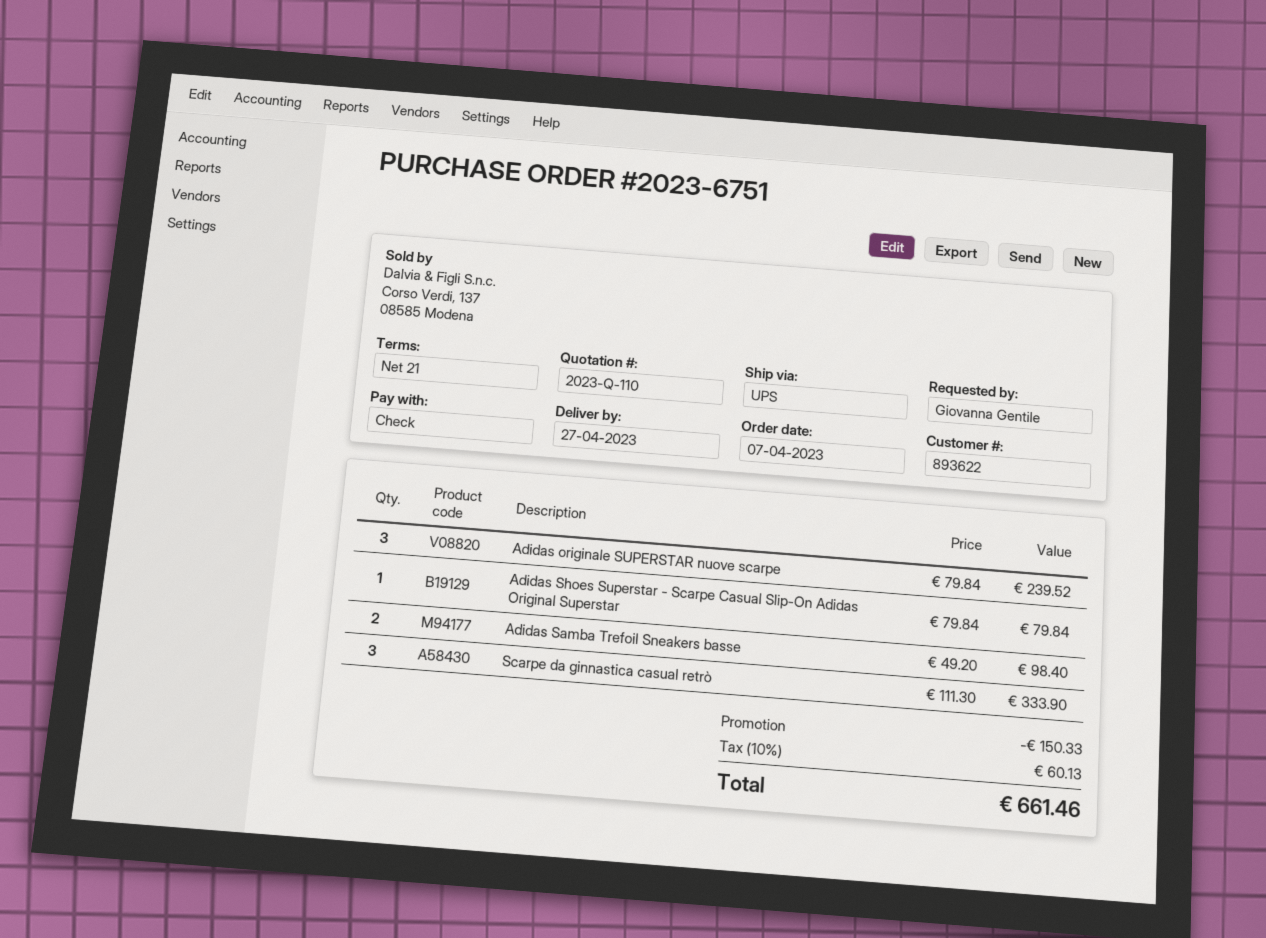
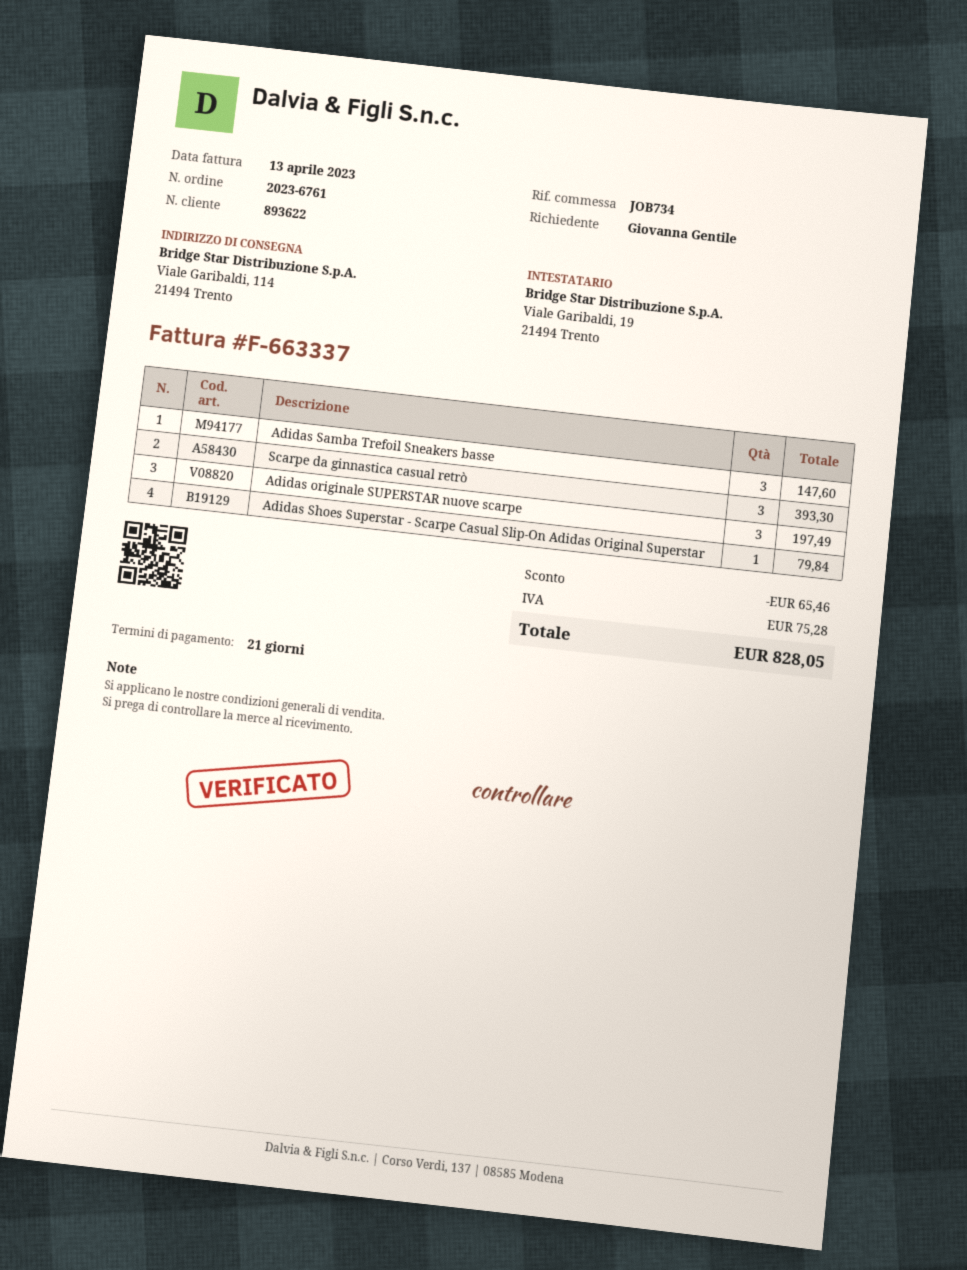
order number: 2023-6751 -> 2023-6761
Adidas originale SUPERSTAR nuove scarpe: 3 for 239.52 -> 3 for 197.49
Adidas Samba Trefoil Sneakers basse: 2 for 98.40 -> 3 for 147.60
Scarpe da ginnastica casual retrò: 3 for 333.90 -> 3 for 393.30
discount: 150.33 -> 65.46
tax: 60.13 -> 75.28
total: 661.46 -> 828.05

